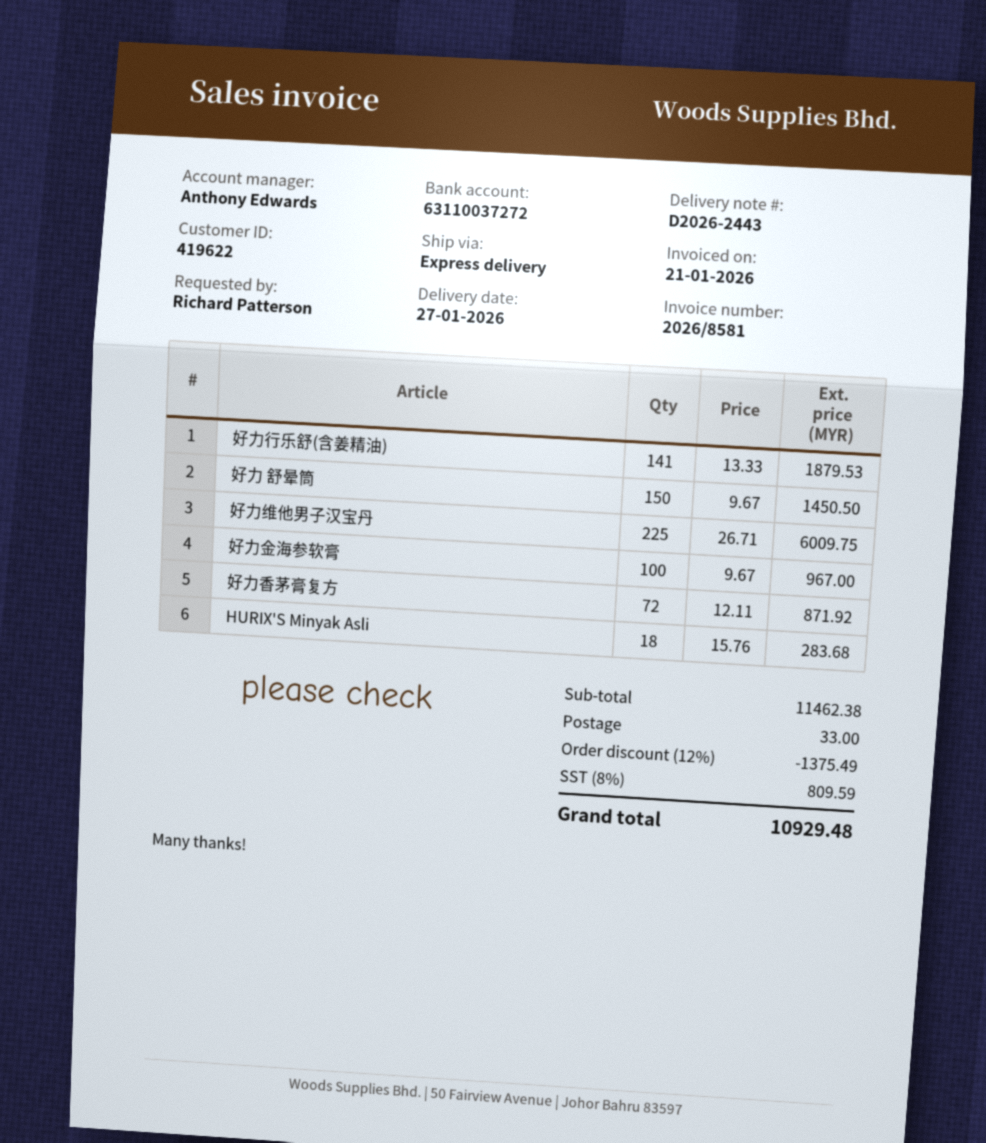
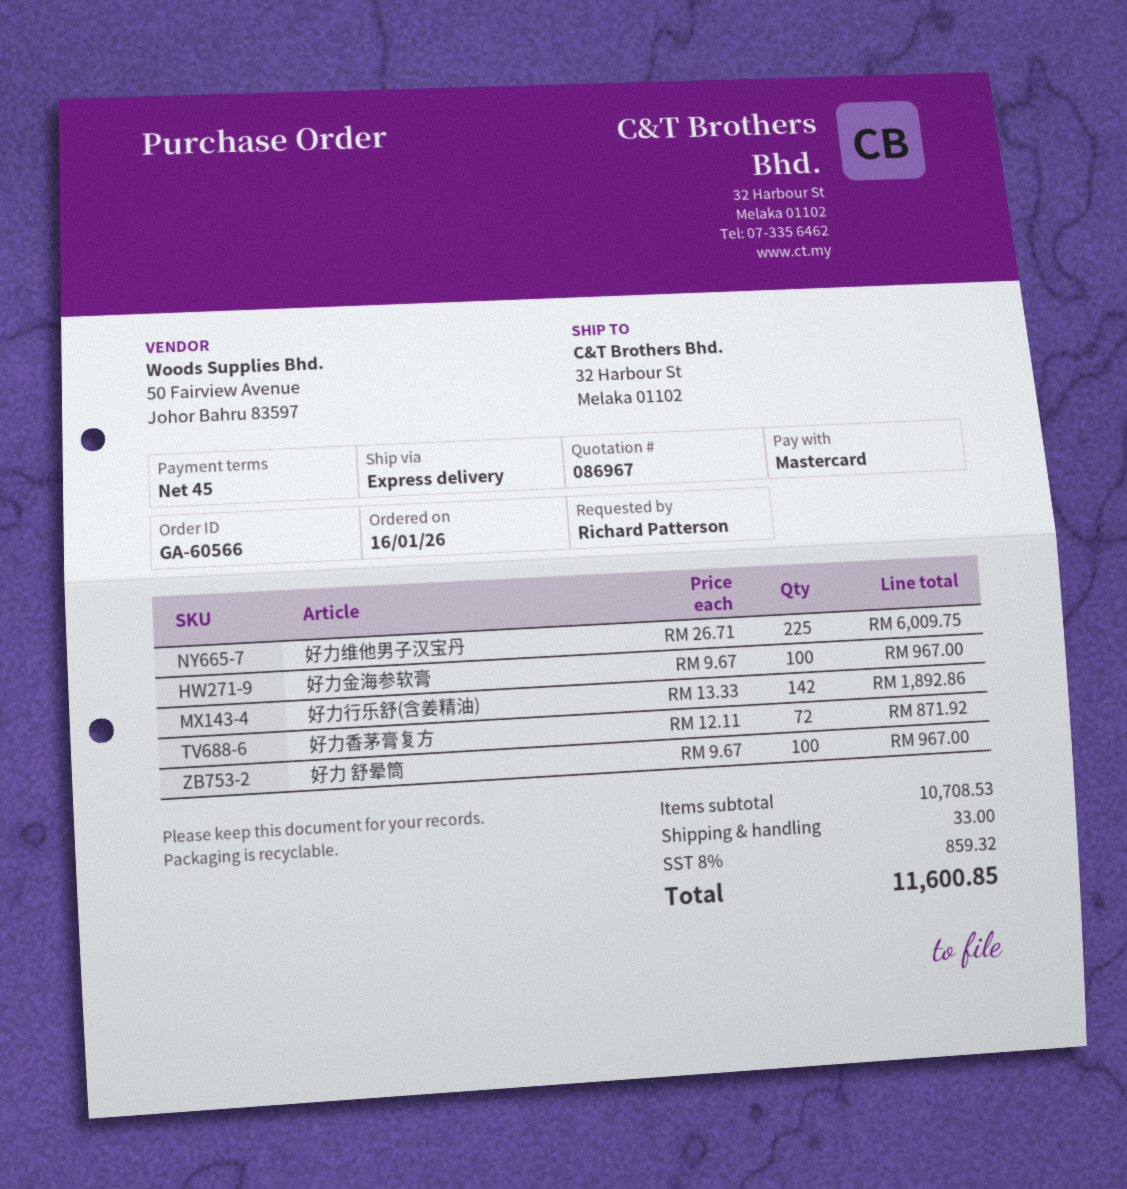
好力行乐舒(含姜精油): 141 x 13.33 = 1879.53 -> 142 x 13.33 = 1892.86
好力 舒晕筒: 150 x 9.67 = 1450.50 -> 100 x 9.67 = 967.00
HURIX'S Minyak Asli: 18 x 15.76 = 283.68 -> none
subtotal: 11462.38 -> 10708.53
discount: 12% = 1375.49 -> none
tax: 8% = 809.59 -> 8% = 859.32
total: 10929.48 -> 11600.85

